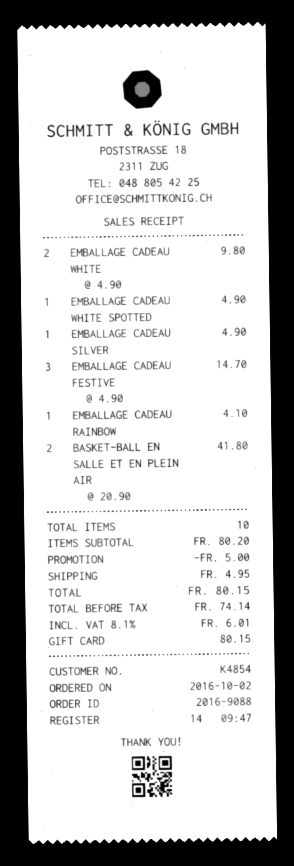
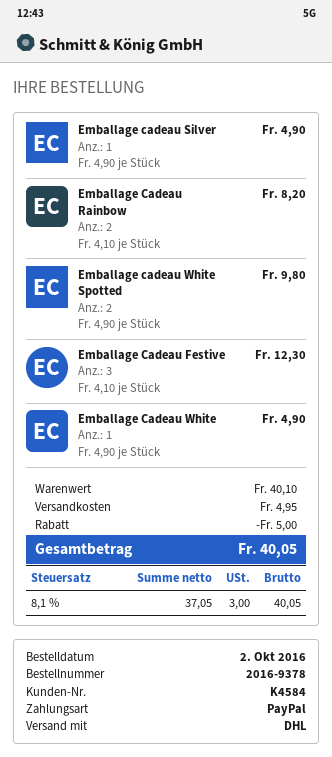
order number: 2016-9088 -> 2016-9378
customer number: K4854 -> K4584
payment method: gift card -> PayPal
EMBALLAGE CADEAU WHITE: 2 x 4.90 = 9.80 -> 1 x 4.90 = 4.90
EMBALLAGE CADEAU WHITE SPOTTED: 1 x 4.90 = 4.90 -> 2 x 4.90 = 9.80
EMBALLAGE CADEAU FESTIVE: 3 x 4.90 = 14.70 -> 3 x 4.10 = 12.30
EMBALLAGE CADEAU RAINBOW: 1 x 4.10 = 4.10 -> 2 x 4.10 = 8.20
BASKET-BALL EN SALLE ET EN PLEIN AIR: 2 x 20.90 = 41.80 -> none
subtotal: 80.20 -> 40.10
net: 74.14 -> 37.05
tax: 8.1% = 6.01 -> 8.1% = 3.00
total: 80.15 -> 40.05

